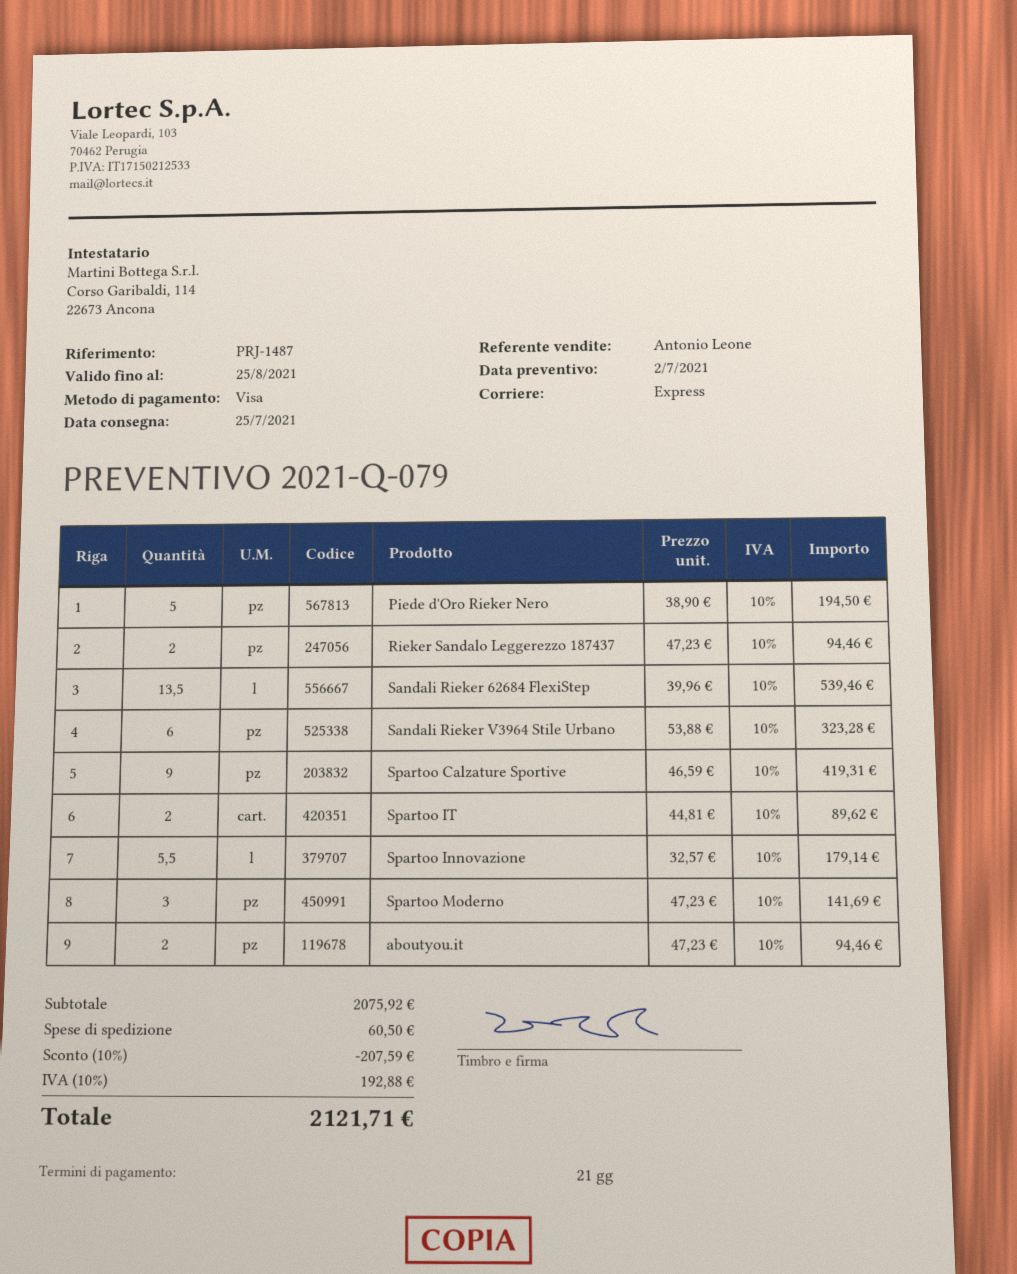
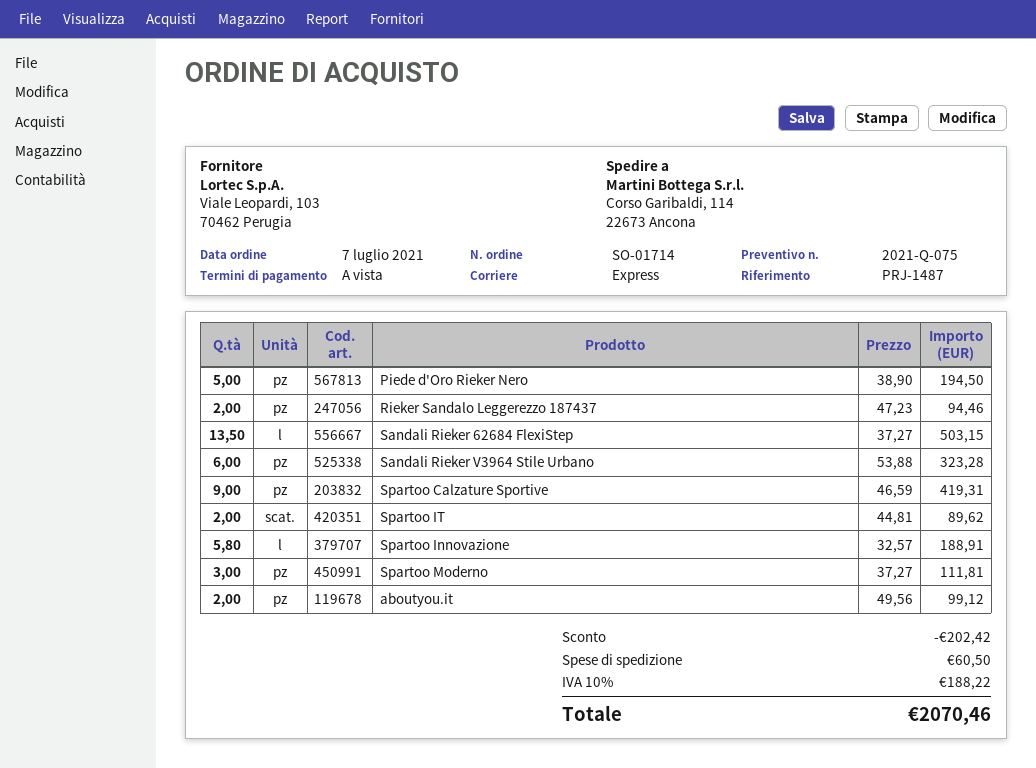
quote number: 2021-Q-079 -> 2021-Q-075
payment terms: 21 days -> on receipt
Sandali Rieker 62684 FlexiStep: 13.5 x 39.96 = 539.46 -> 13.5 x 37.27 = 503.15
Spartoo Innovazione: 5.5 x 32.57 = 179.14 -> 5.8 x 32.57 = 188.91
Spartoo Moderno: 3 x 47.23 = 141.69 -> 3 x 37.27 = 111.81
aboutyou.it: 2 x 47.23 = 94.46 -> 2 x 49.56 = 99.12
discount: 207.59 -> 202.42
tax: 10% = 192.88 -> 10% = 188.22
total: 2121.71 -> 2070.46

